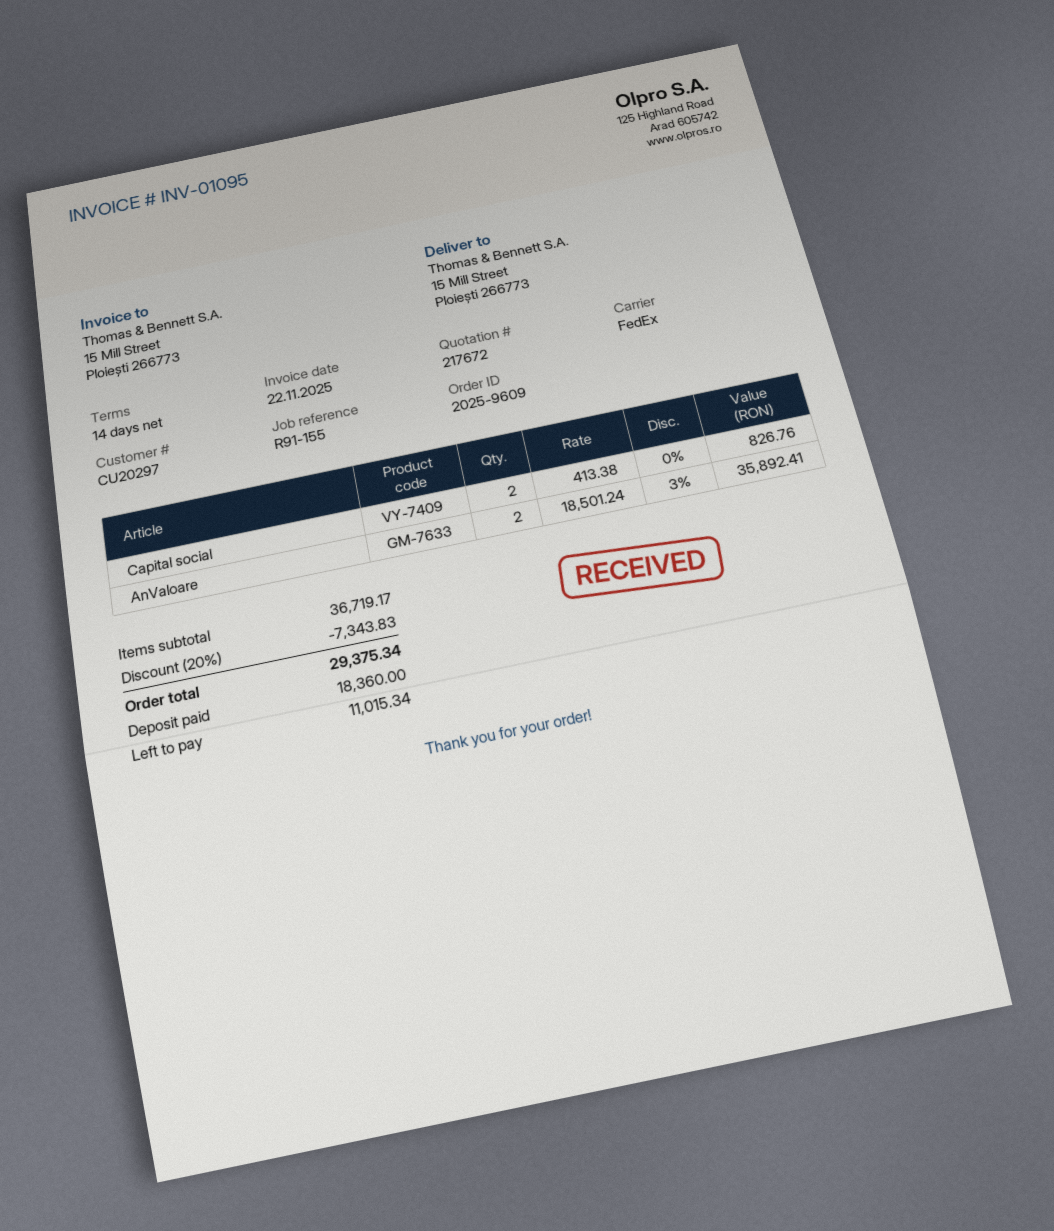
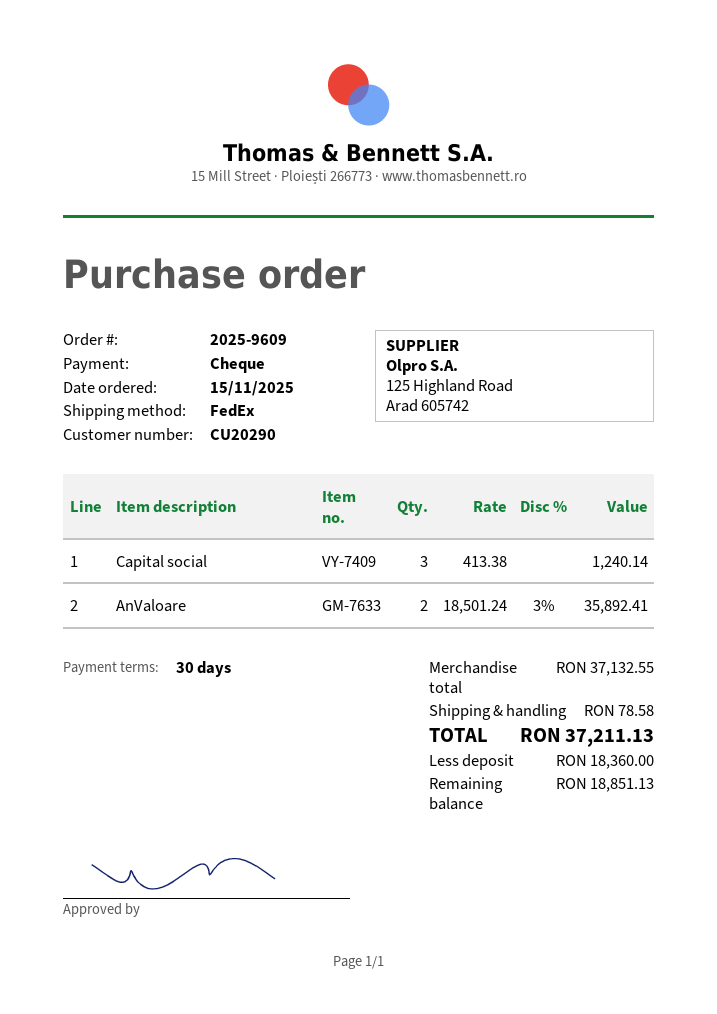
payment terms: 14 days -> 30 days
customer number: CU20297 -> CU20290
Capital social: 2 x 413.38 = 826.76 -> 3 x 413.38 = 1240.14
subtotal: 36719.17 -> 37132.55
discount: 20% = 7343.83 -> none
shipping: none -> 78.58
total: 29375.34 -> 37211.13
balance: 11015.34 -> 18851.13

